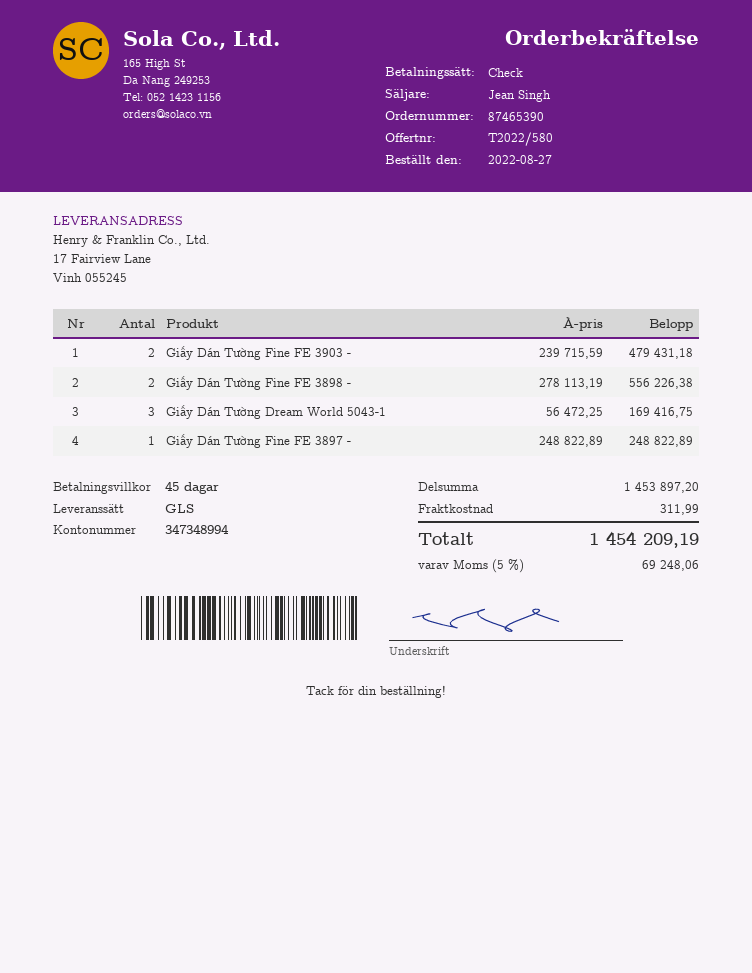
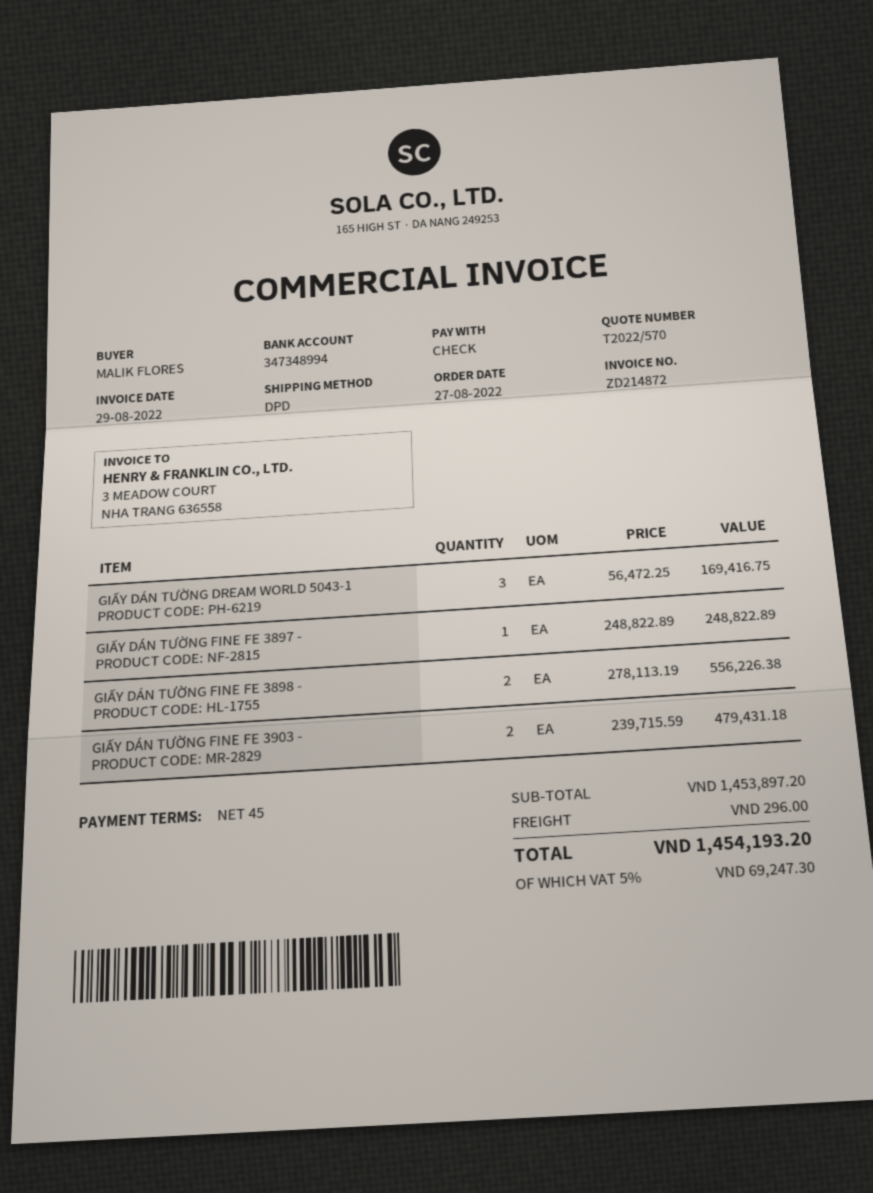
quote number: T2022/580 -> T2022/570
shipping method: GLS -> DPD
shipping: 311.99 -> 296.00
tax: 5% = 69248.06 -> 5% = 69247.30
total: 1454209.19 -> 1454193.20

